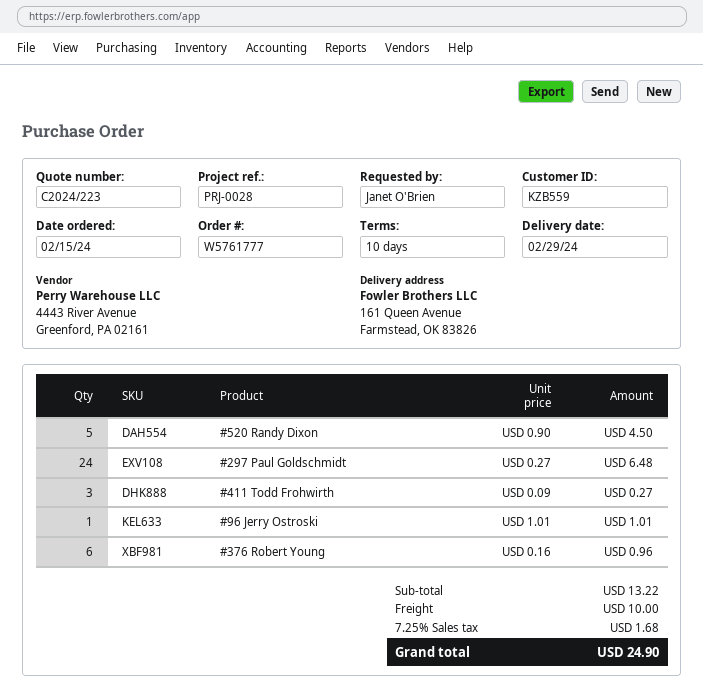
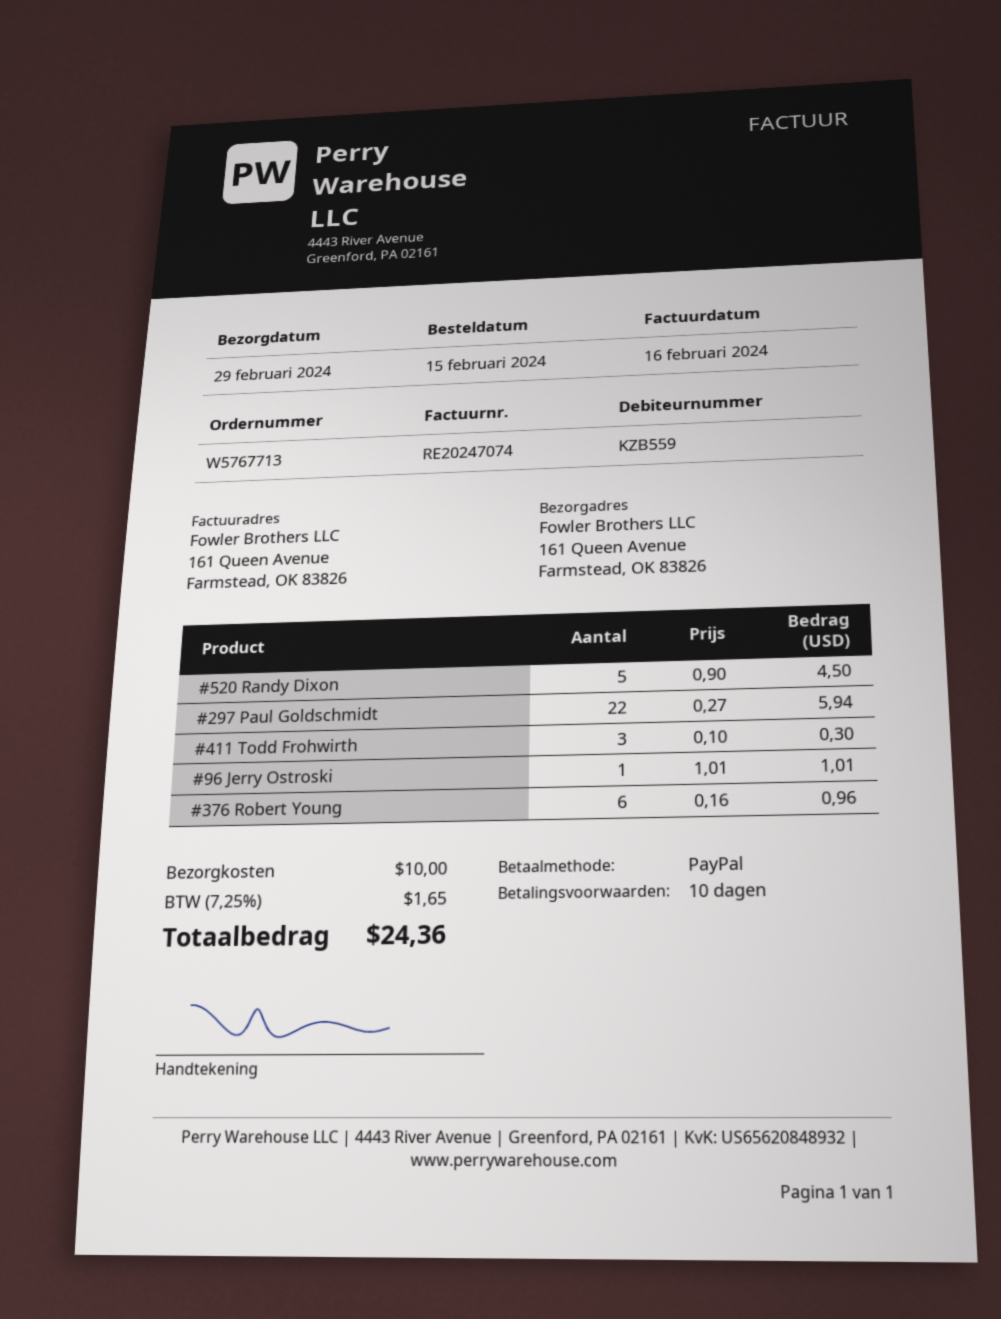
order number: W5761777 -> W5767713
#297 Paul Goldschmidt: 24 x 0.27 = 6.48 -> 22 x 0.27 = 5.94
#411 Todd Frohwirth: 3 x 0.09 = 0.27 -> 3 x 0.10 = 0.30
tax: 7.25% = 1.68 -> 7.25% = 1.65
total: 24.90 -> 24.36

